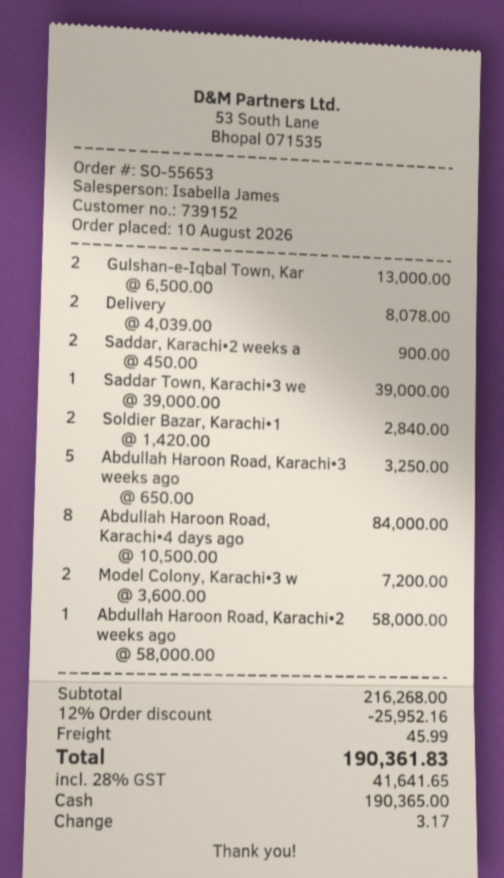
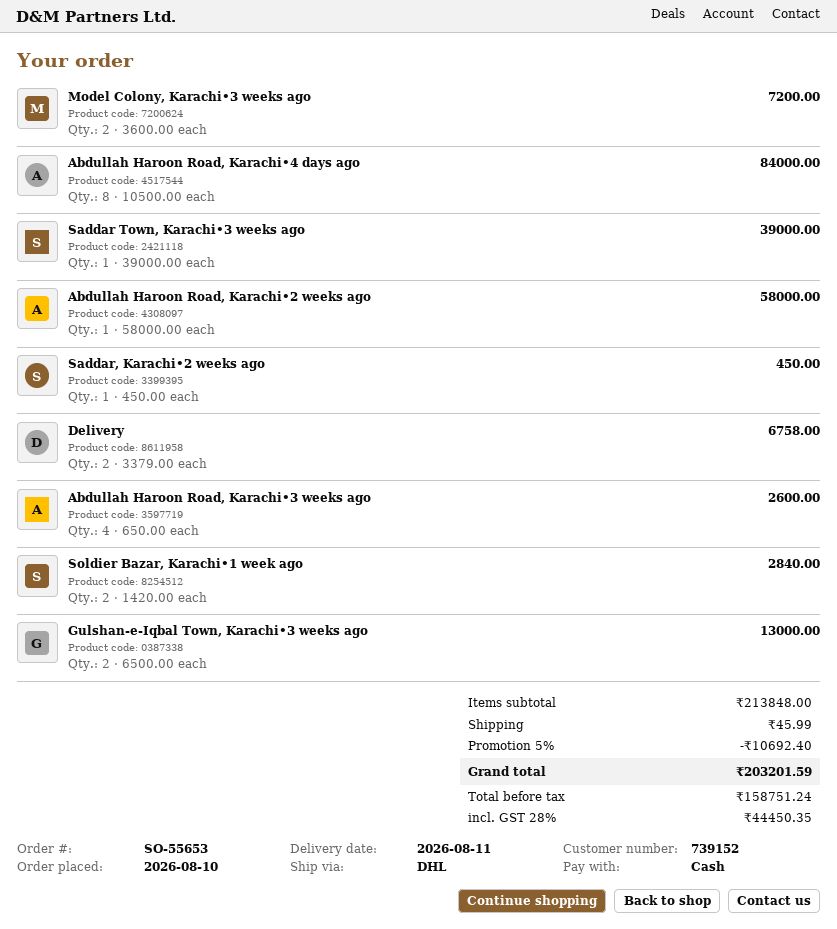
Delivery: 2 x 4039.00 = 8078.00 -> 2 x 3379.00 = 6758.00
Saddar, Karachi•2 weeks a: 2 x 450.00 = 900.00 -> 1 x 450.00 = 450.00
Abdullah Haroon Road, Karachi•3 weeks ago: 5 x 650.00 = 3250.00 -> 4 x 650.00 = 2600.00
subtotal: 216268.00 -> 213848.00
discount: 12% = 25952.16 -> 5% = 10692.40
tax: 28% = 41641.65 -> 28% = 44450.35
total: 190361.83 -> 203201.59

